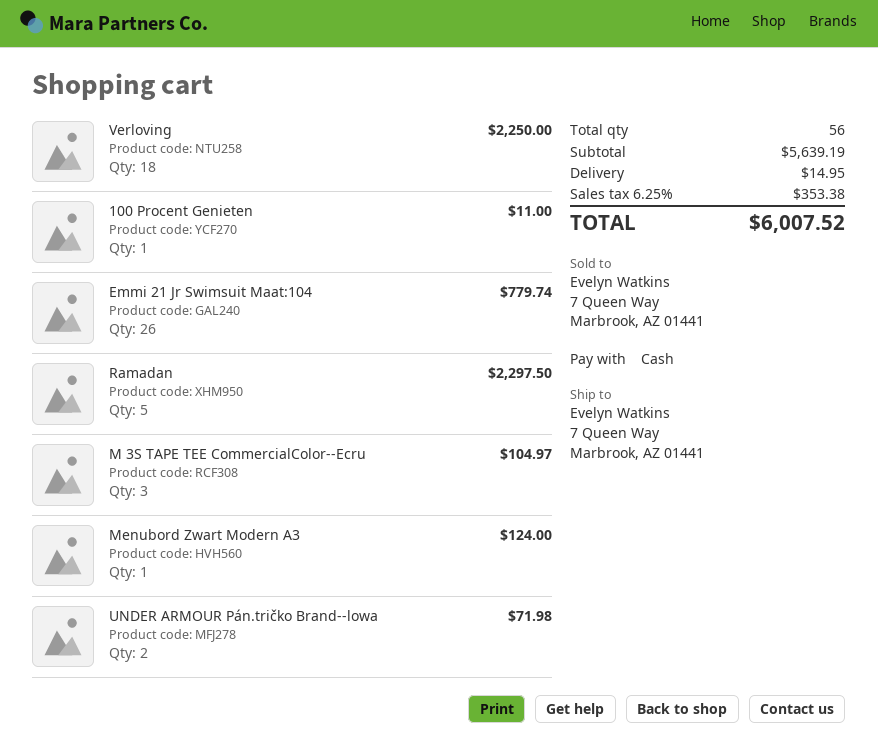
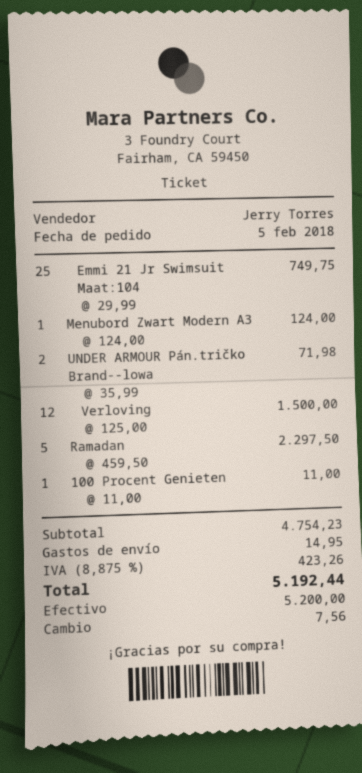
Verloving: 18 for 2250.00 -> 12 for 1500.00
Emmi 21 Jr Swimsuit Maat:104: 26 for 779.74 -> 25 for 749.75
M 3S TAPE TEE CommercialColor--Ecru: 3 for 104.97 -> none
subtotal: 5639.19 -> 4754.23
tax: 6.25% = 353.38 -> 8.875% = 423.26
total: 6007.52 -> 5192.44

